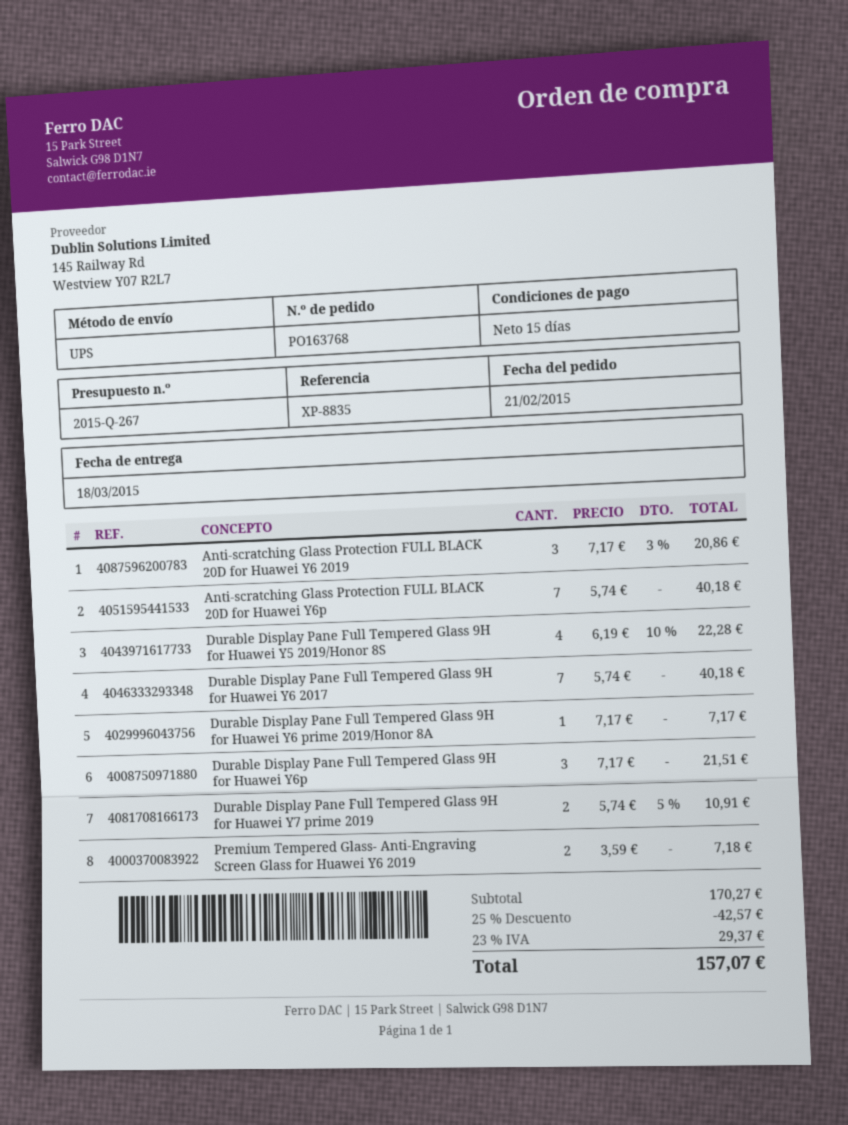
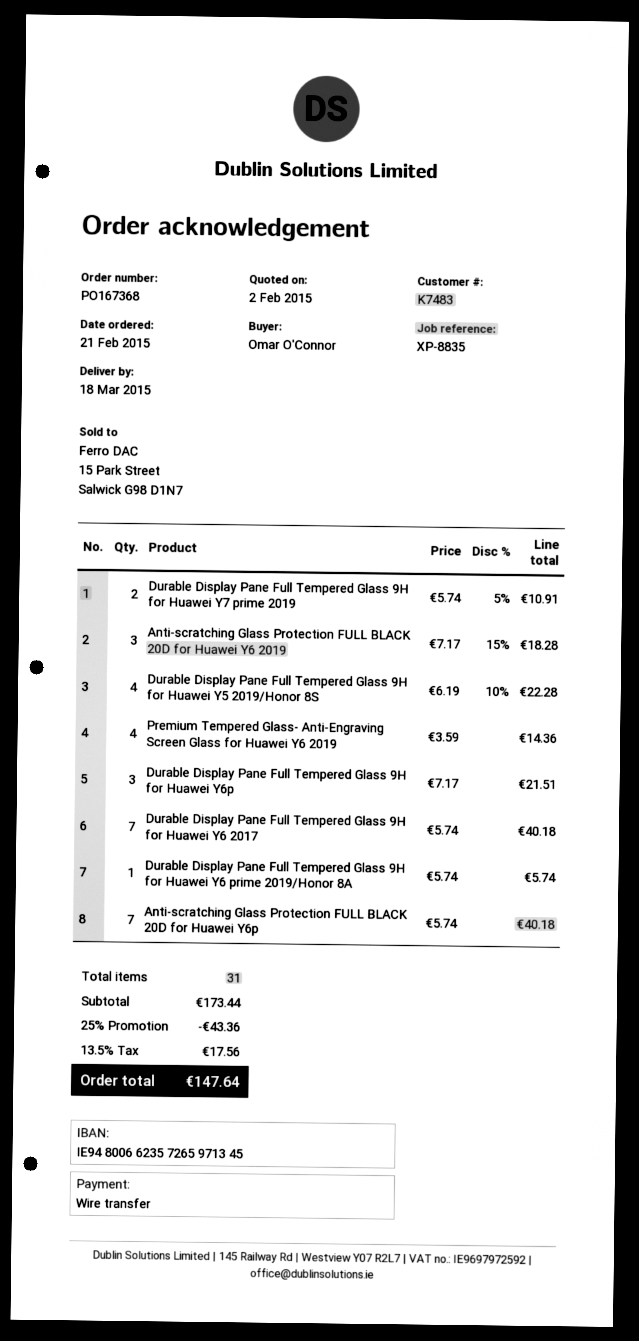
order number: PO163768 -> PO167368
Anti-scratching Glass Protection FULL BLACK 20D for Huawei Y6 2019: 3 x 7.17 - 3% = 20.86 -> 3 x 7.17 - 15% = 18.28
Durable Display Pane Full Tempered Glass 9H for Huawei Y6 prime 2019/Honor 8A: 1 x 7.17 = 7.17 -> 1 x 5.74 = 5.74
Premium Tempered Glass- Anti-Engraving Screen Glass for Huawei Y6 2019: 2 x 3.59 = 7.18 -> 4 x 3.59 = 14.36
subtotal: 170.27 -> 173.44
discount: 25% = 42.57 -> 25% = 43.36
tax: 23% = 29.37 -> 13.5% = 17.56
total: 157.07 -> 147.64

